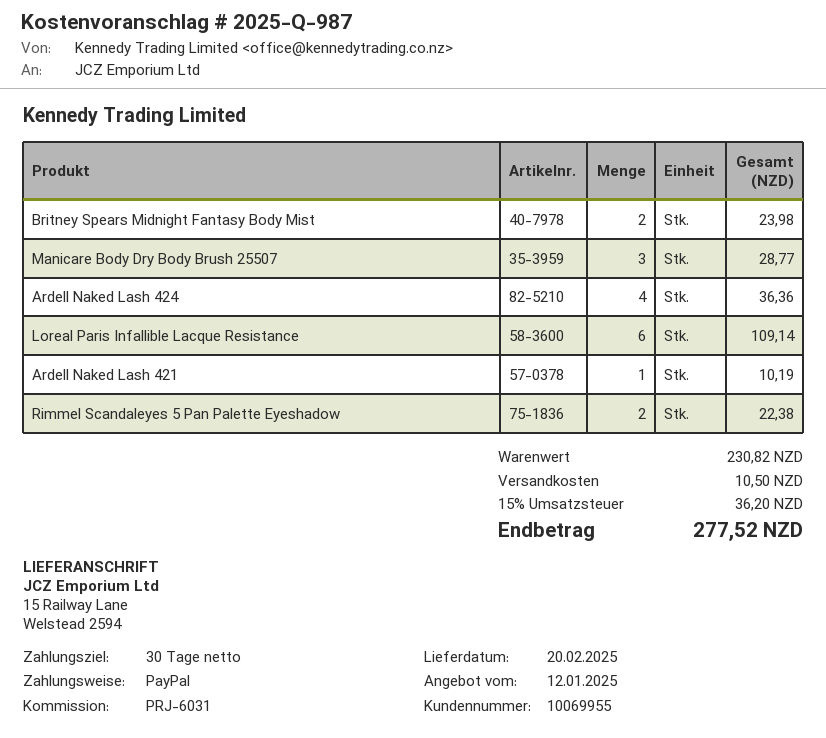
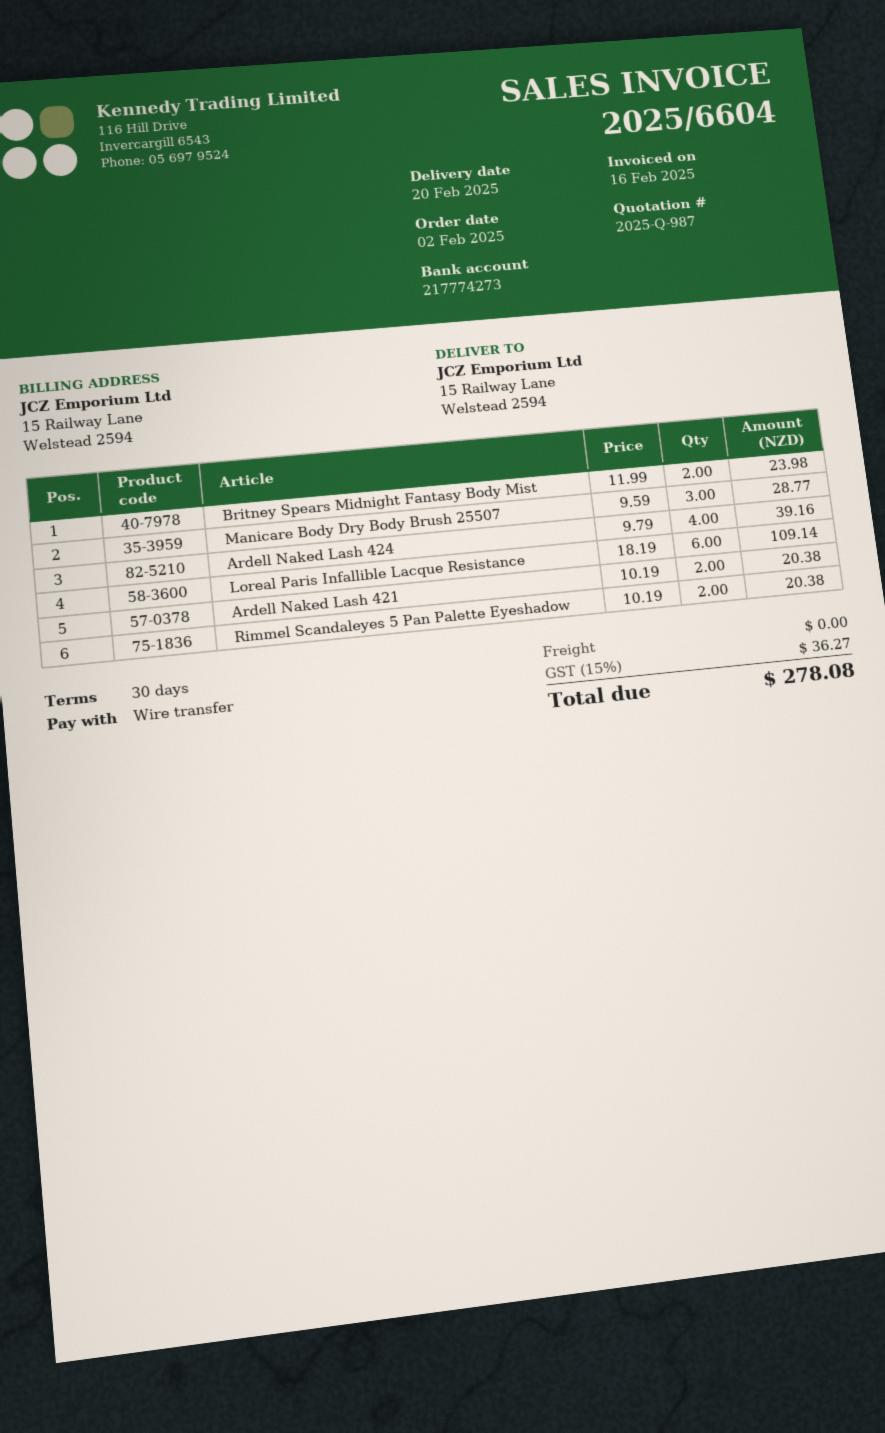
payment method: PayPal -> bank transfer
Ardell Naked Lash 424: 4 for 36.36 -> 4 for 39.16
Ardell Naked Lash 421: 1 for 10.19 -> 2 for 20.38
Rimmel Scandaleyes 5 Pan Palette Eyeshadow: 2 for 22.38 -> 2 for 20.38
shipping: 10.50 -> 0.00
tax: 15% = 36.20 -> 15% = 36.27
total: 277.52 -> 278.08

